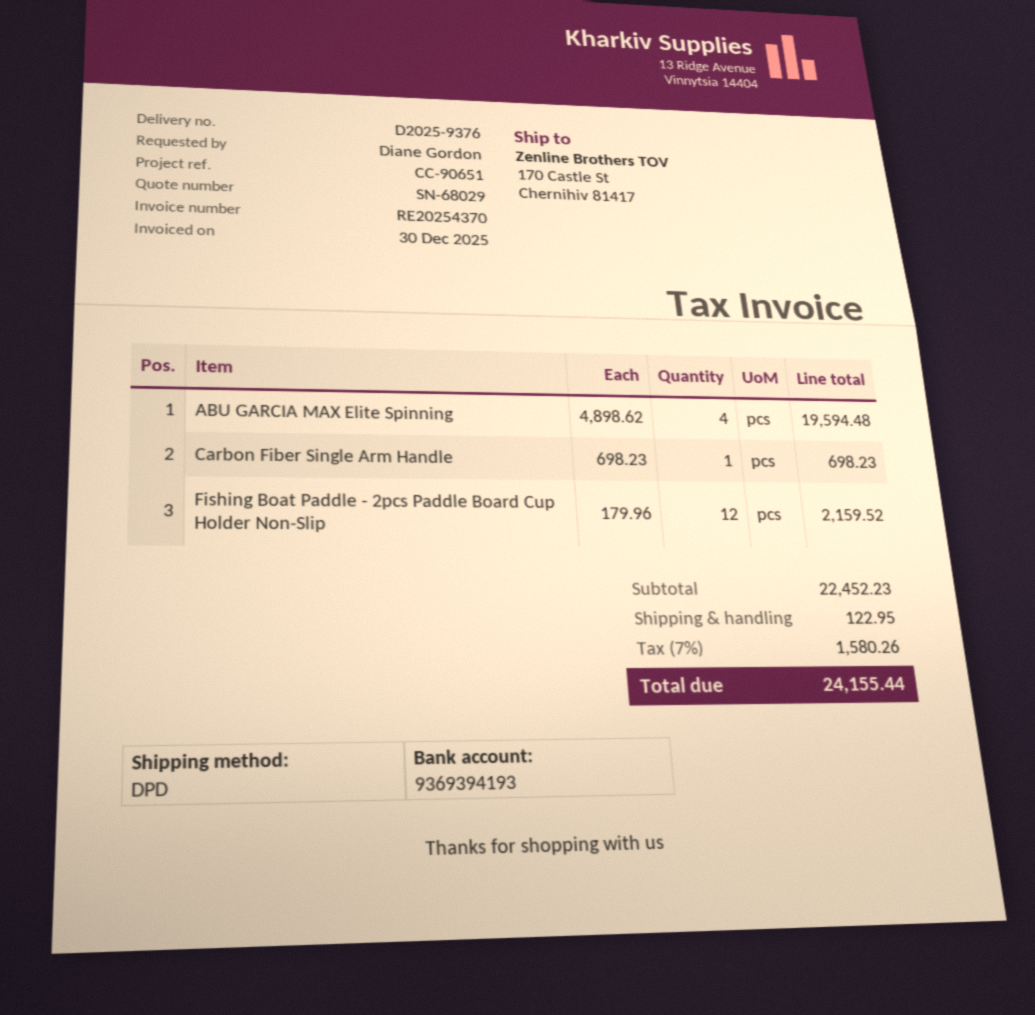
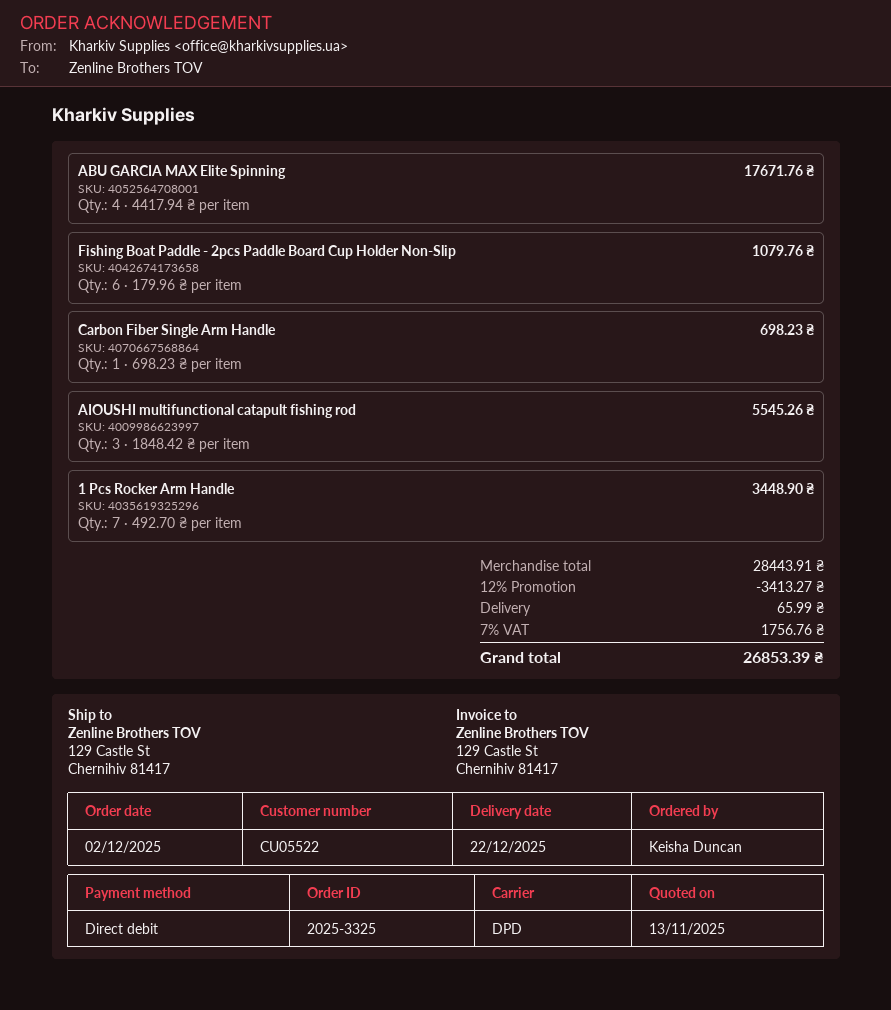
ordered by: Diane Gordon -> Keisha Duncan
ship to: 170 Castle St, Chernihiv 81417 -> 129 Castle St, Chernihiv 81417
ABU GARCIA MAX Elite Spinning: 4 x 4898.62 = 19594.48 -> 4 x 4417.94 = 17671.76
Fishing Boat Paddle - 2pcs Paddle Board Cup Holder Non-Slip: 12 x 179.96 = 2159.52 -> 6 x 179.96 = 1079.76
AIOUSHI multifunctional catapult fishing rod: none -> 3 x 1848.42 = 5545.26
1 Pcs Rocker Arm Handle: none -> 7 x 492.70 = 3448.90
subtotal: 22452.23 -> 28443.91
discount: none -> 12% = 3413.27
shipping: 122.95 -> 65.99
tax: 7% = 1580.26 -> 7% = 1756.76
total: 24155.44 -> 26853.39

